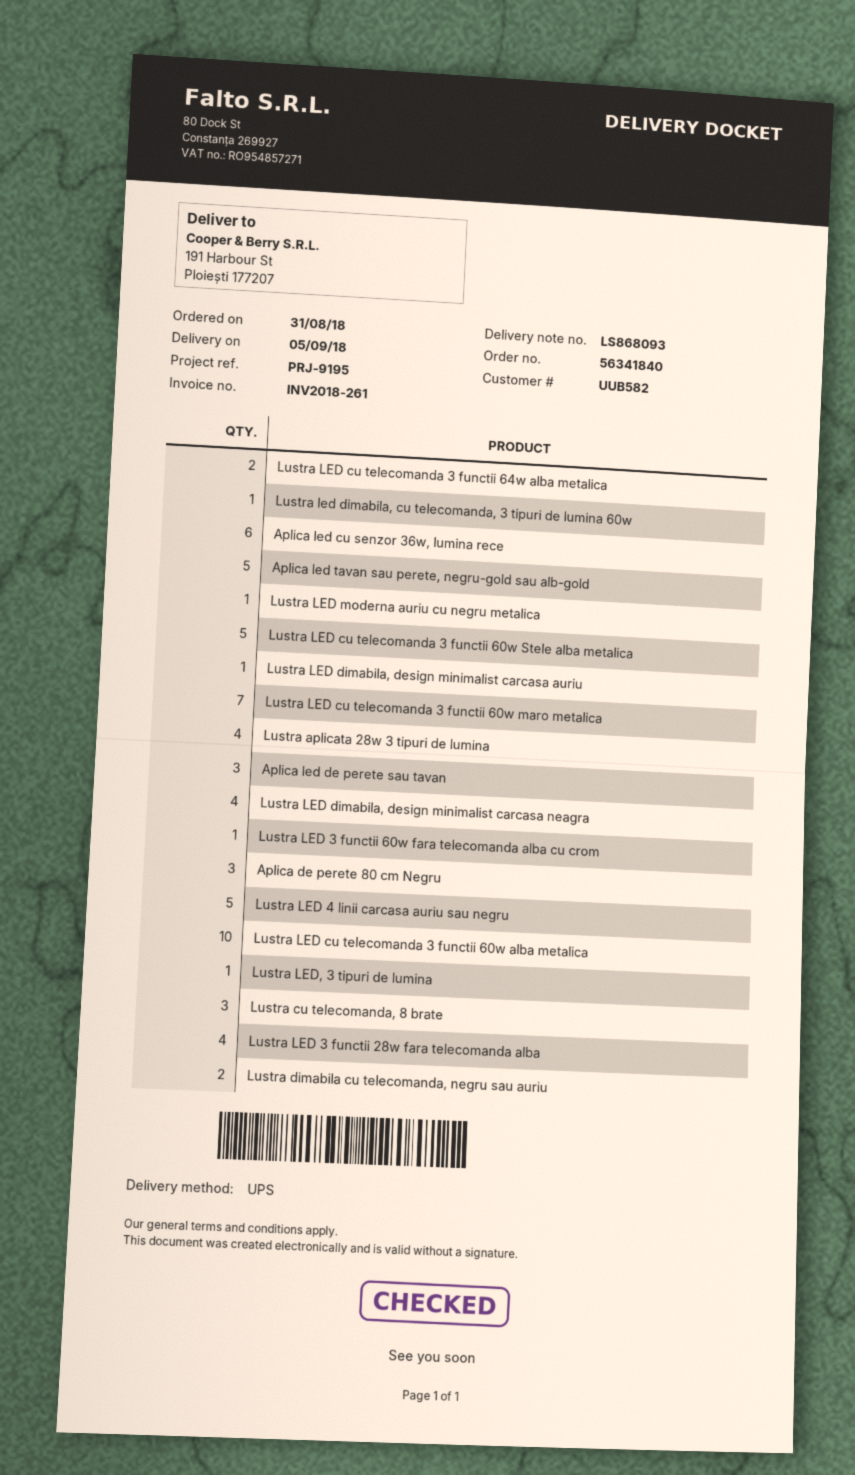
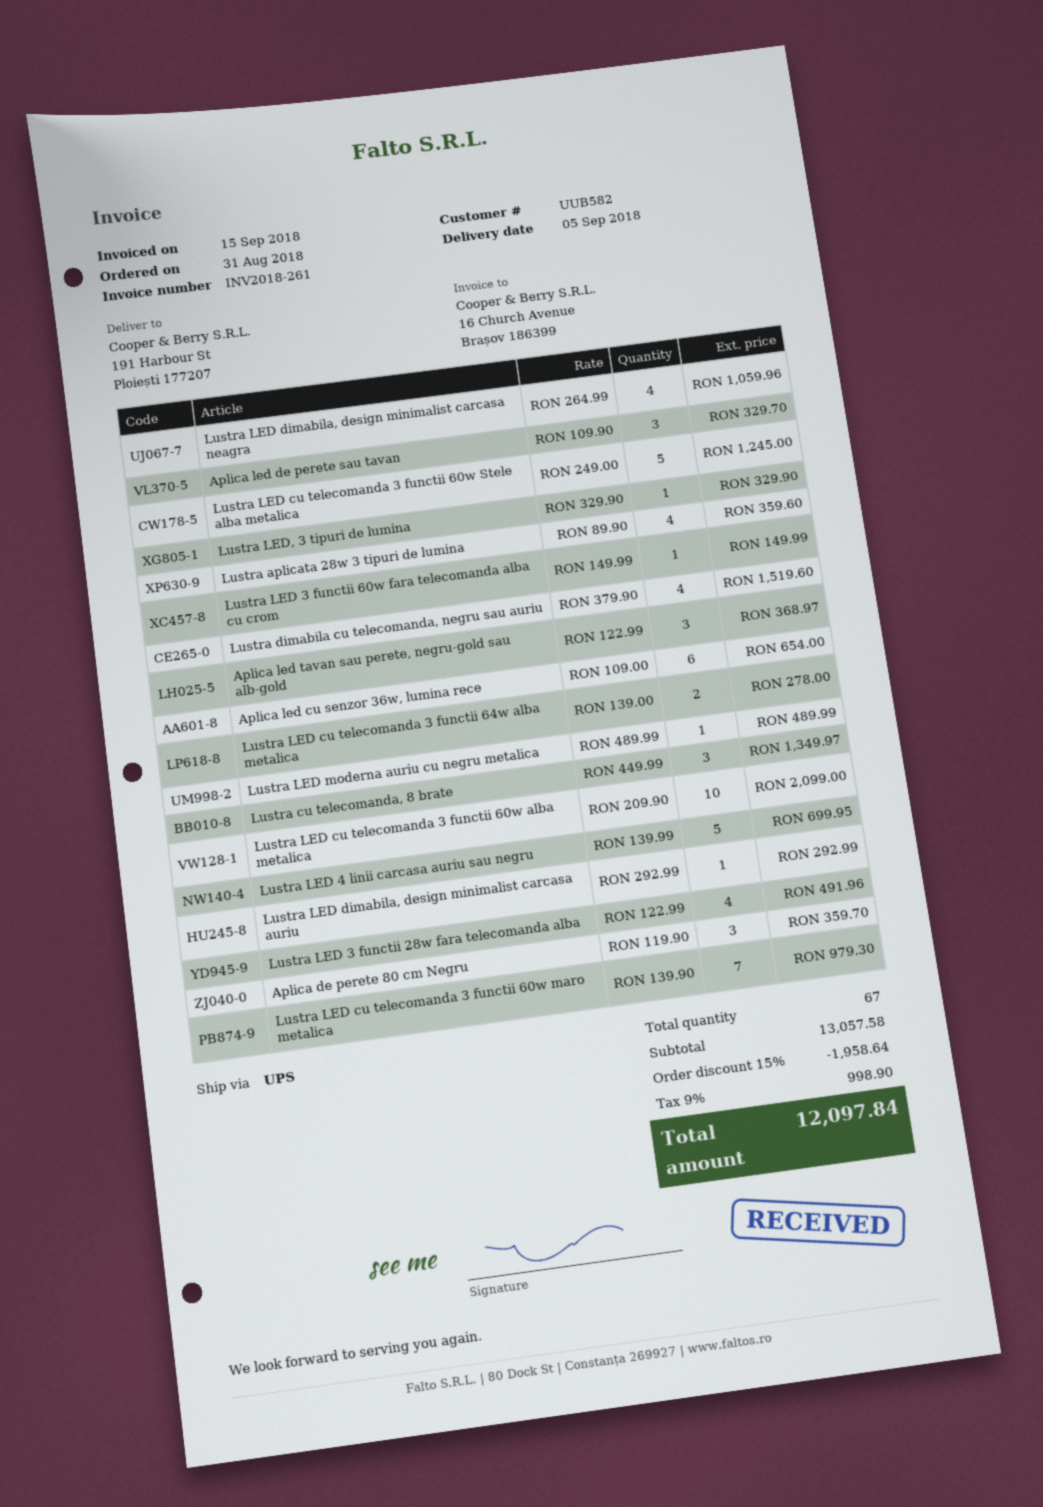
Lustra led dimabila, cu telecomanda, 3 tipuri de lumina 60w: 1 -> none
Aplica led tavan sau perete, negru-gold sau alb-gold: 5 -> 3
Lustra dimabila cu telecomanda, negru sau auriu: 2 -> 4

